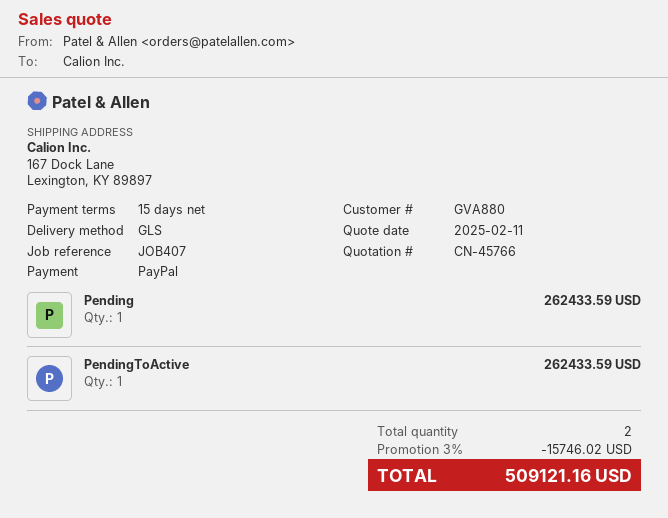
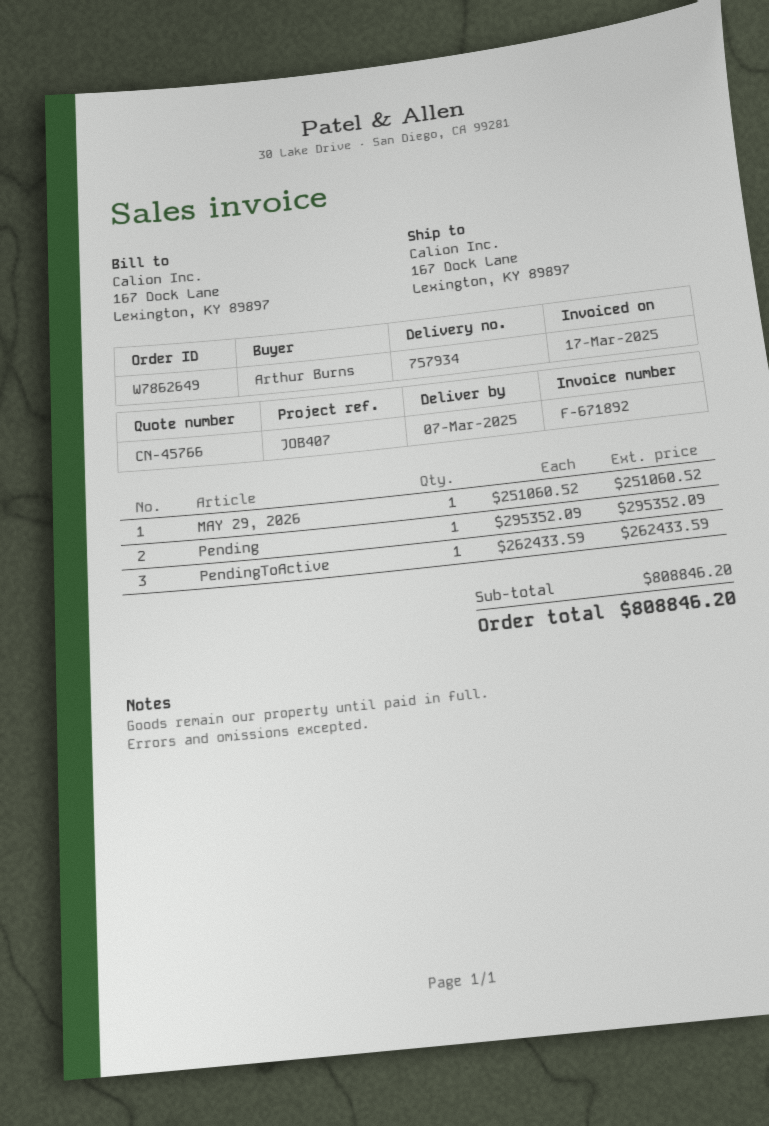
Pending: 1 for 262433.59 -> 1 for 295352.09
MAY 29, 2026: none -> 1 for 251060.52
discount: 3% = 15746.02 -> none
total: 509121.16 -> 808846.20

